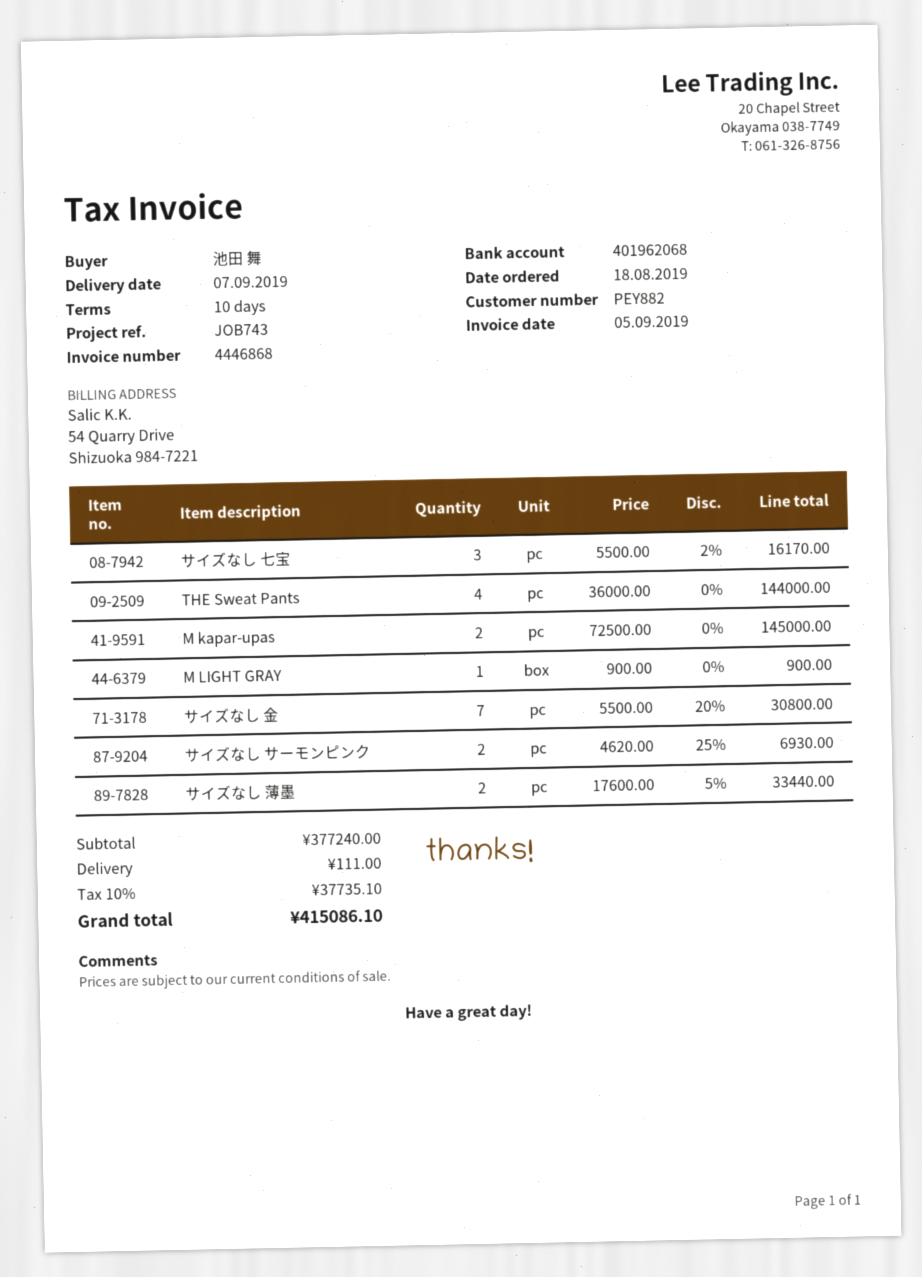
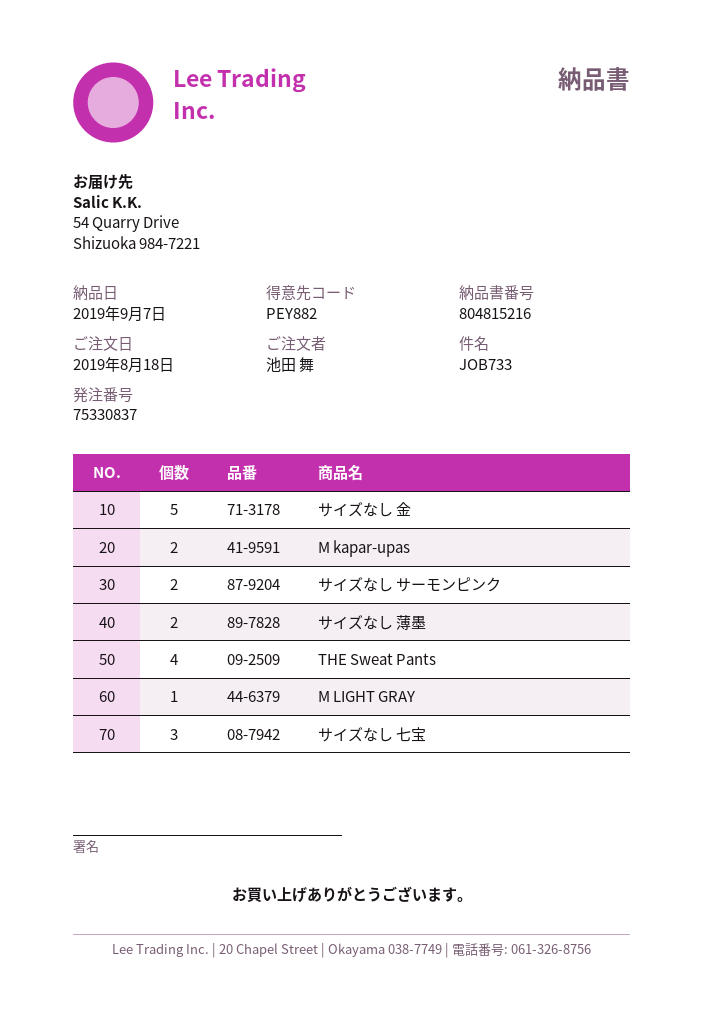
reference: JOB743 -> JOB733
サイズなし 金: 7 -> 5

